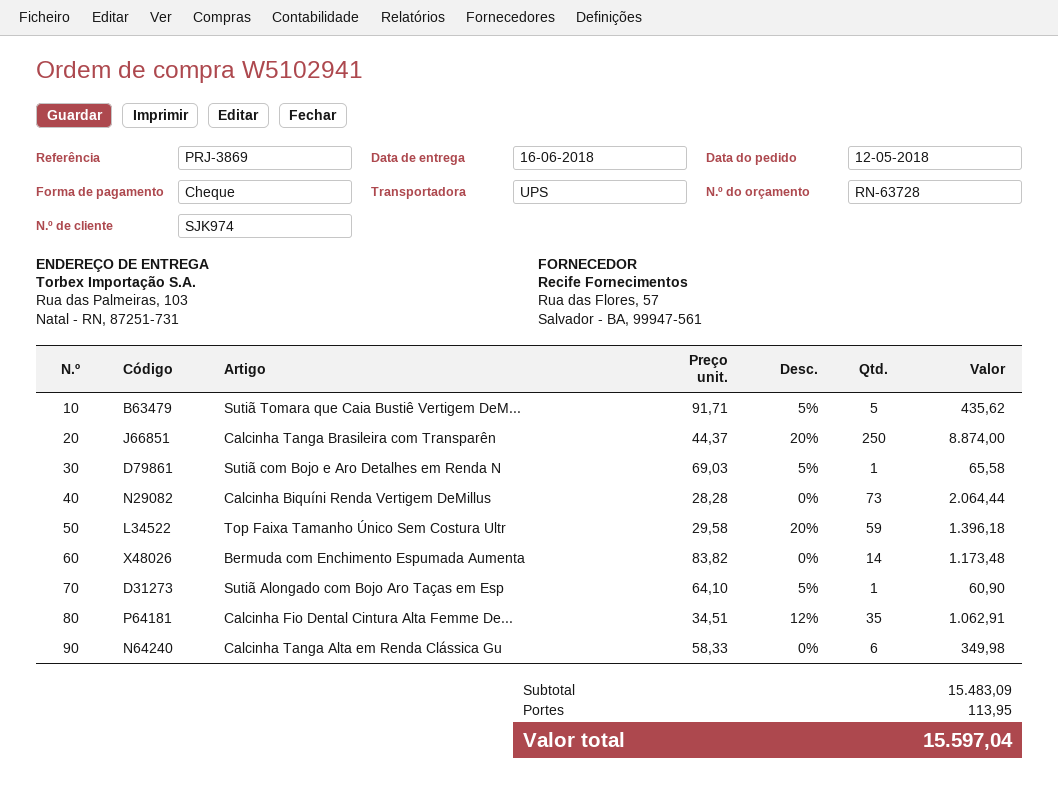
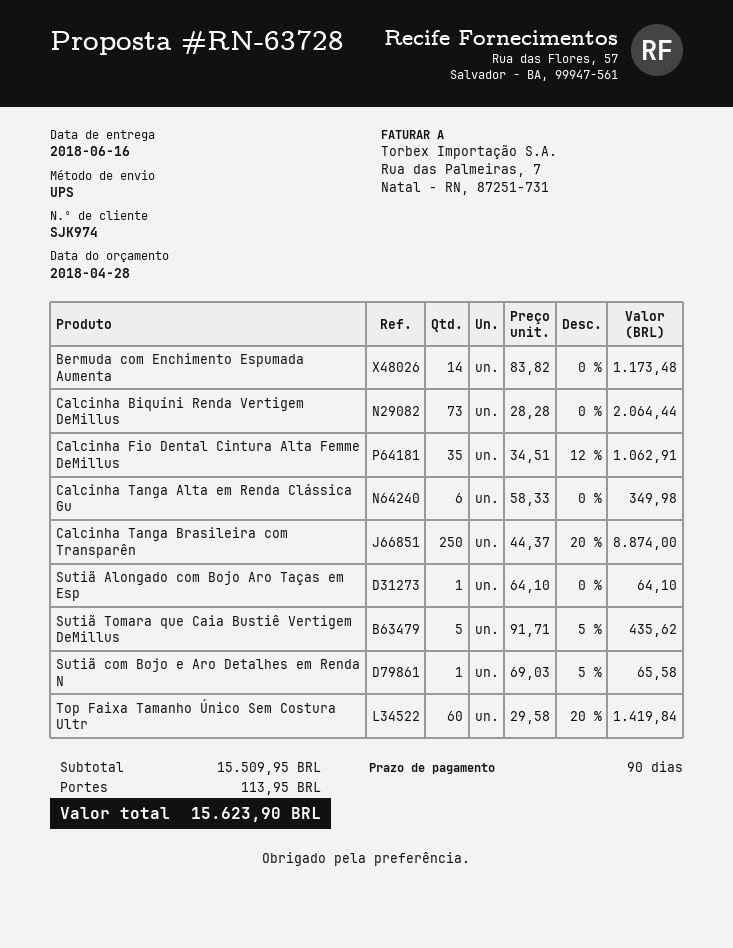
Top Faixa Tamanho Único Sem Costura Ultr: 59 x 29.58 - 20% = 1396.18 -> 60 x 29.58 - 20% = 1419.84
Sutiã Alongado com Bojo Aro Taças em Esp: 1 x 64.10 - 5% = 60.90 -> 1 x 64.10 = 64.10
subtotal: 15483.09 -> 15509.95
total: 15597.04 -> 15623.90

